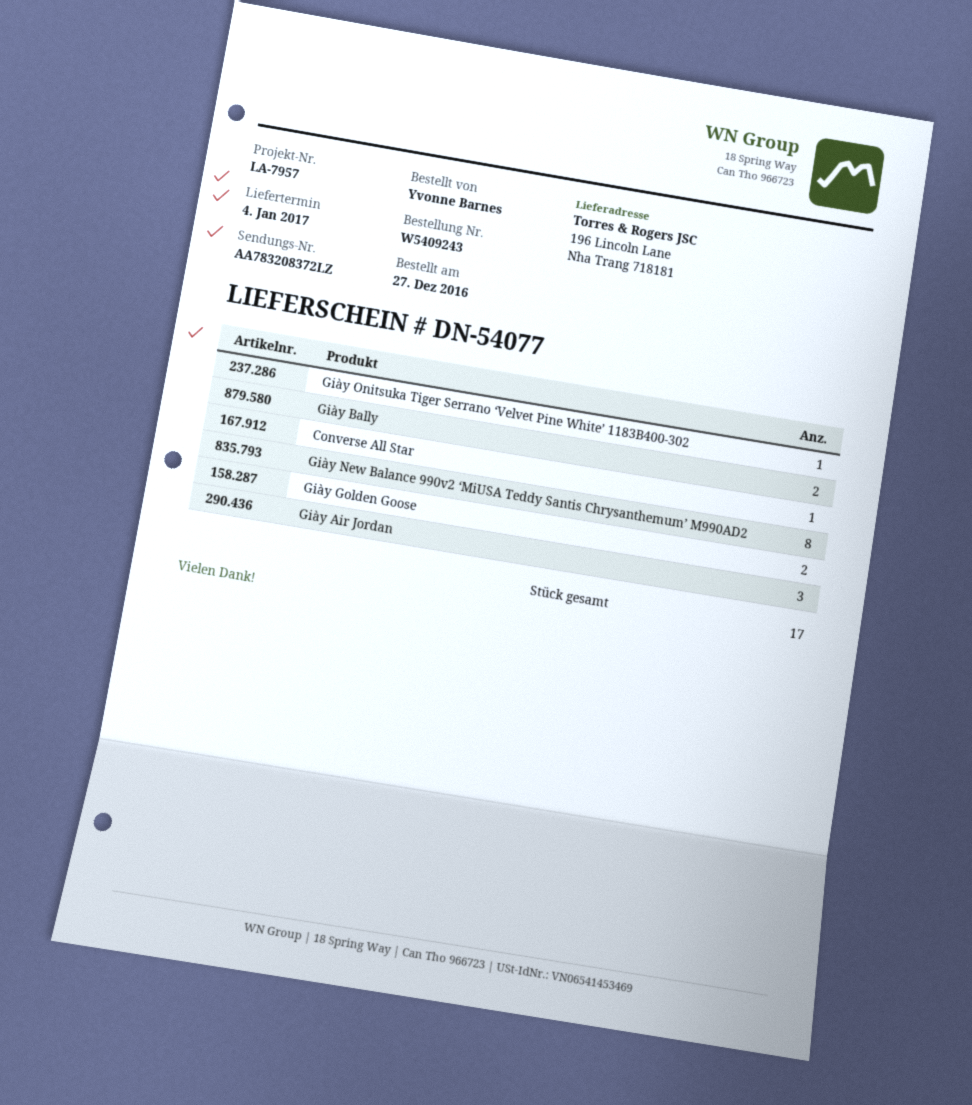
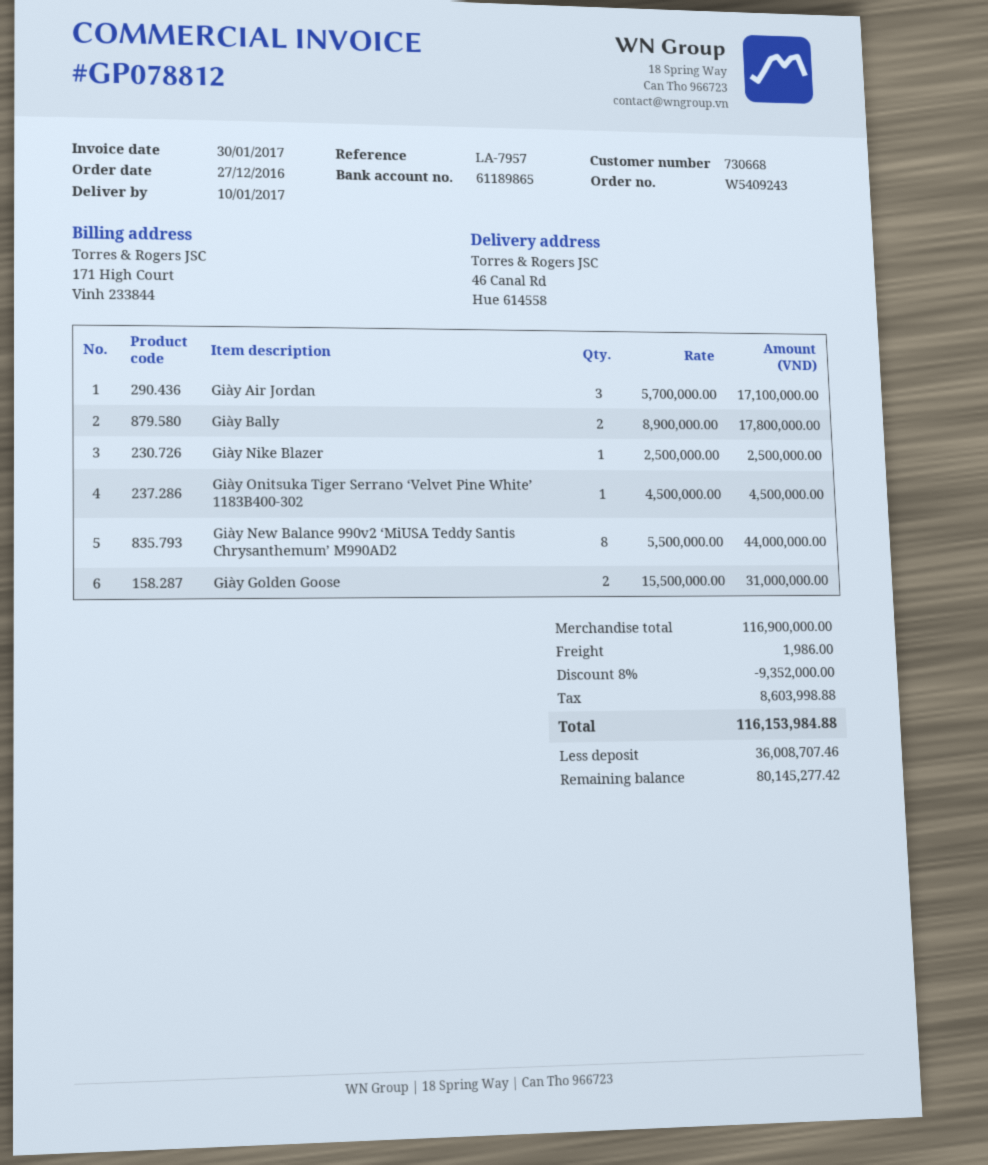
delivery date: 2017-01-04 -> 2017-01-10
ship to: 196 Lincoln Lane, Nha Trang 718181 -> 46 Canal Rd, Hue 614558
Converse All Star: 1 -> none
Giày Nike Blazer: none -> 1

